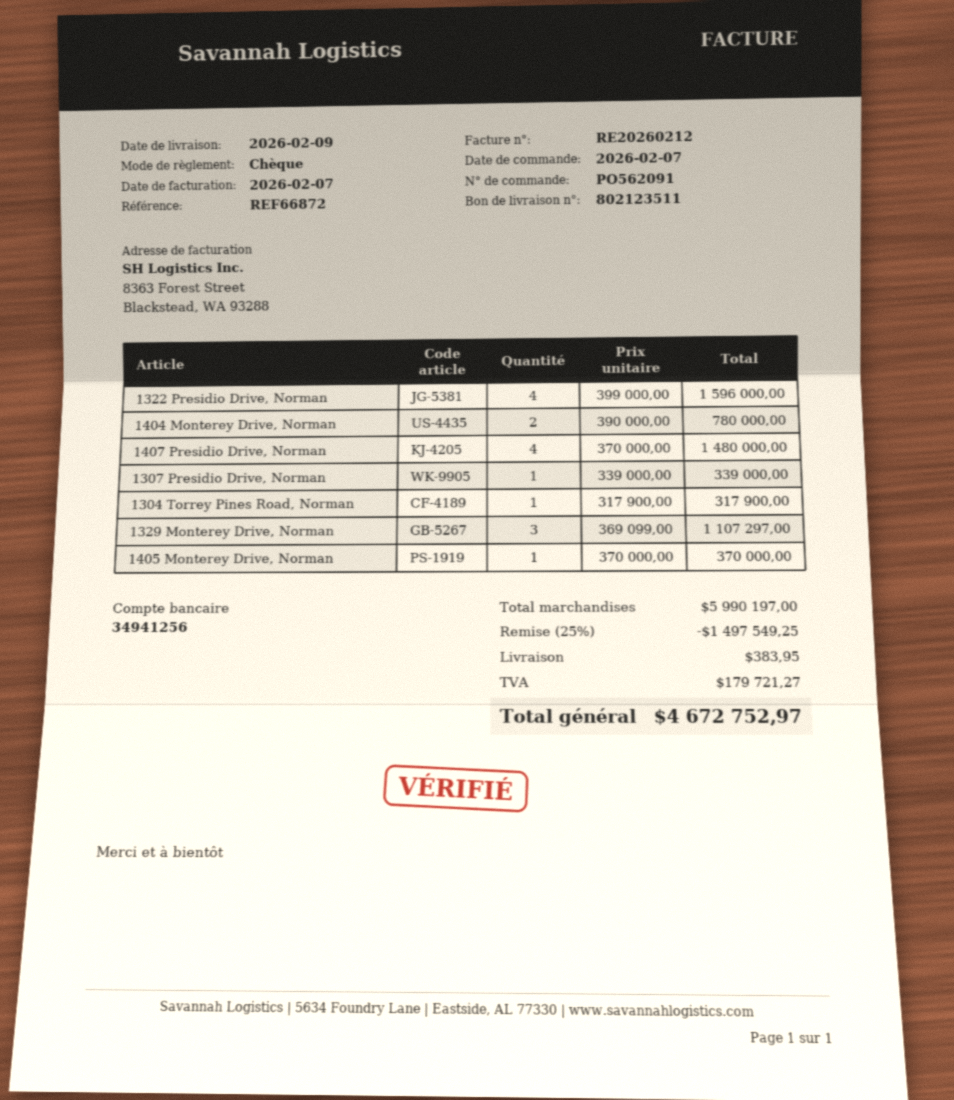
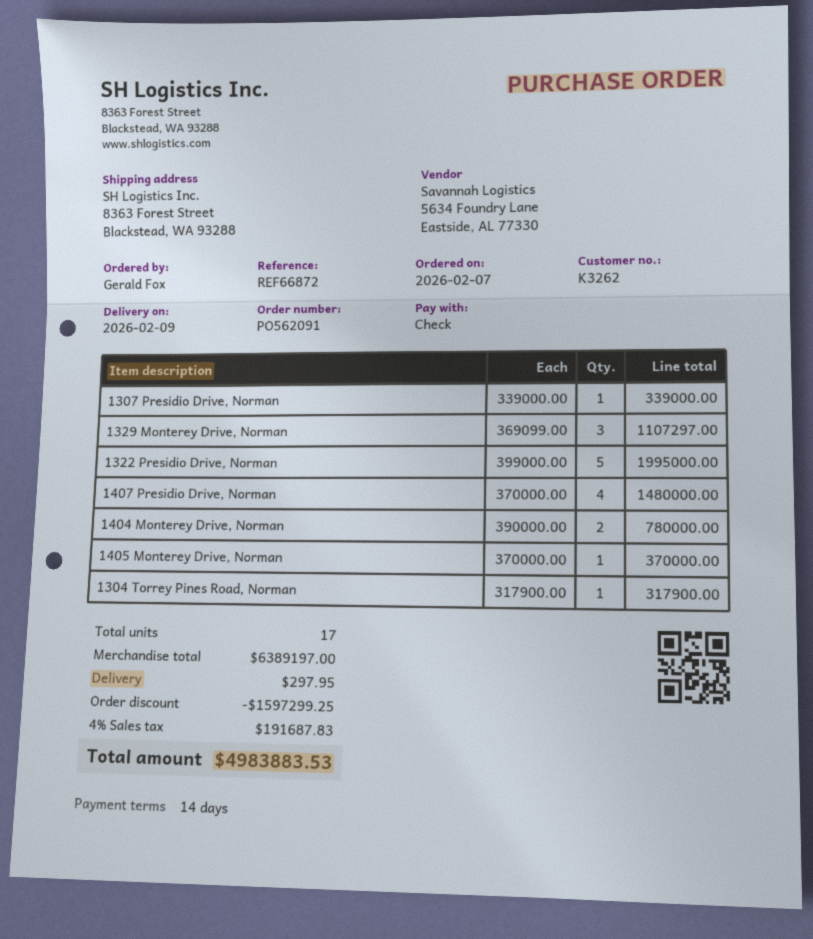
1322 Presidio Drive, Norman: 4 x 399000.00 = 1596000.00 -> 5 x 399000.00 = 1995000.00
subtotal: 5990197.00 -> 6389197.00
discount: 1497549.25 -> 1597299.25
shipping: 383.95 -> 297.95
tax: 179721.27 -> 191687.83
total: 4672752.97 -> 4983883.53

